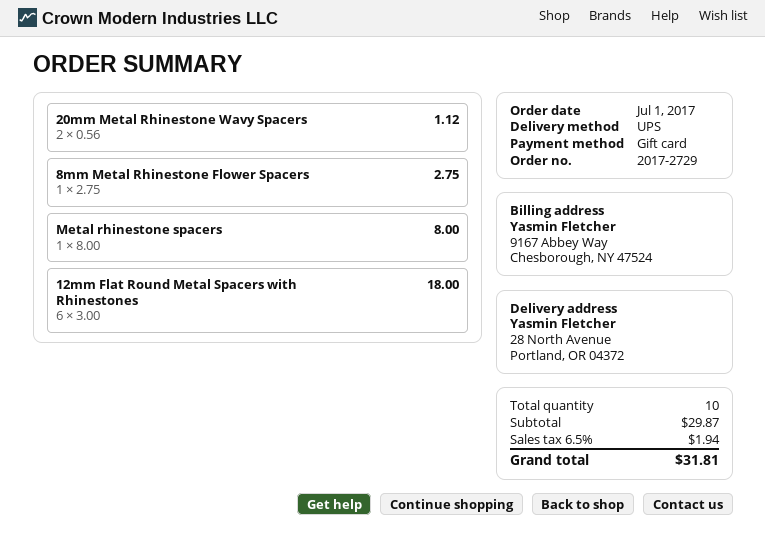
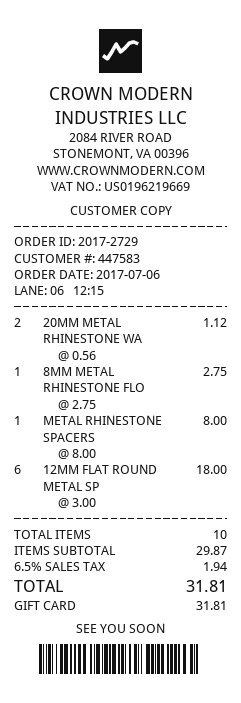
order date: 2017-07-01 -> 2017-07-06

